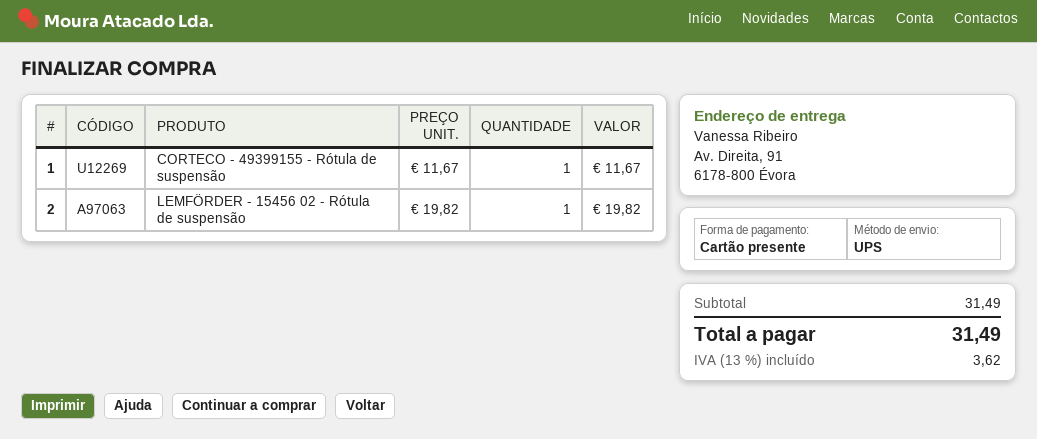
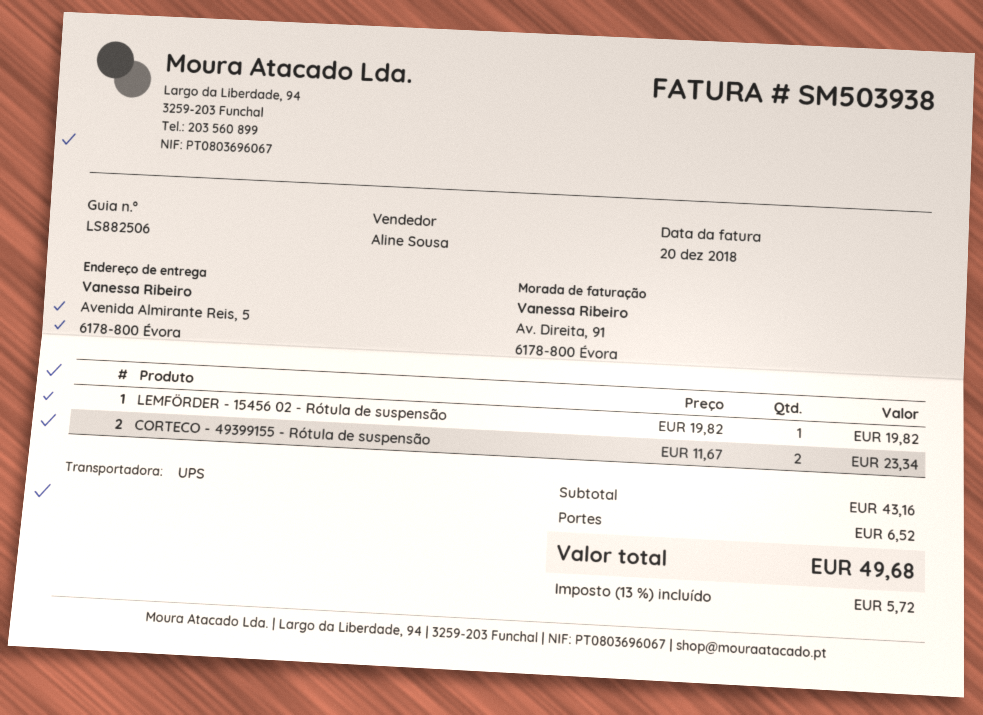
ship to: Av. Direita, 91, 6178-800 Évora -> Avenida Almirante Reis, 5, 6178-800 Évora
CORTECO - 49399155 - Rótula de suspensão: 1 x 11.67 = 11.67 -> 2 x 11.67 = 23.34
subtotal: 31.49 -> 43.16
shipping: none -> 6.52
tax: 13% = 3.62 -> 13% = 5.72
total: 31.49 -> 49.68

